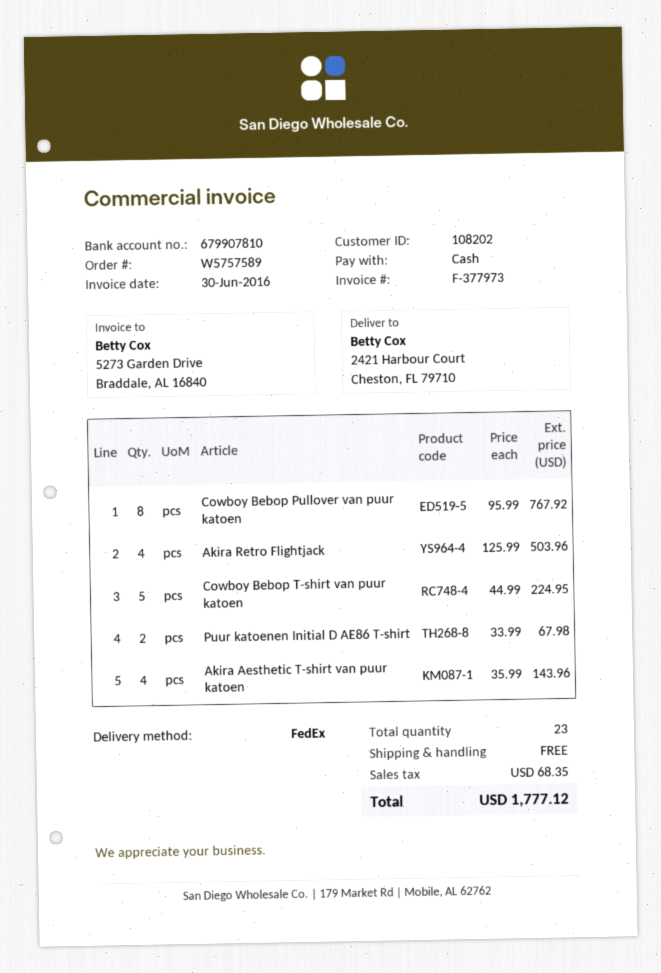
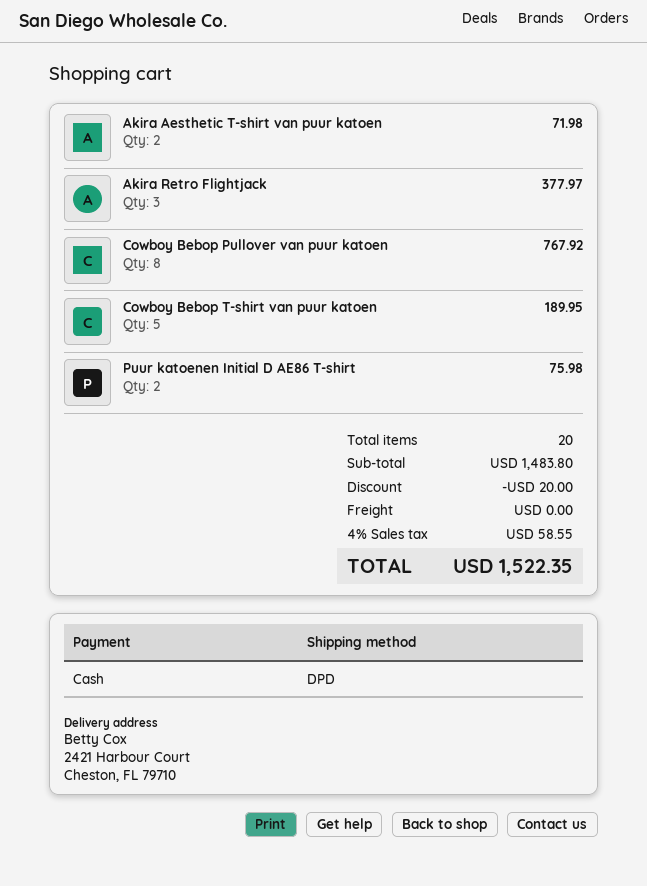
shipping method: FedEx -> DPD
Akira Retro Flightjack: 4 for 503.96 -> 3 for 377.97
Cowboy Bebop T-shirt van puur katoen: 5 for 224.95 -> 5 for 189.95
Puur katoenen Initial D AE86 T-shirt: 2 for 67.98 -> 2 for 75.98
Akira Aesthetic T-shirt van puur katoen: 4 for 143.96 -> 2 for 71.98
total quantity: 23 -> 20
discount: none -> 20.00
tax: 68.35 -> 58.55
total: 1777.12 -> 1522.35

